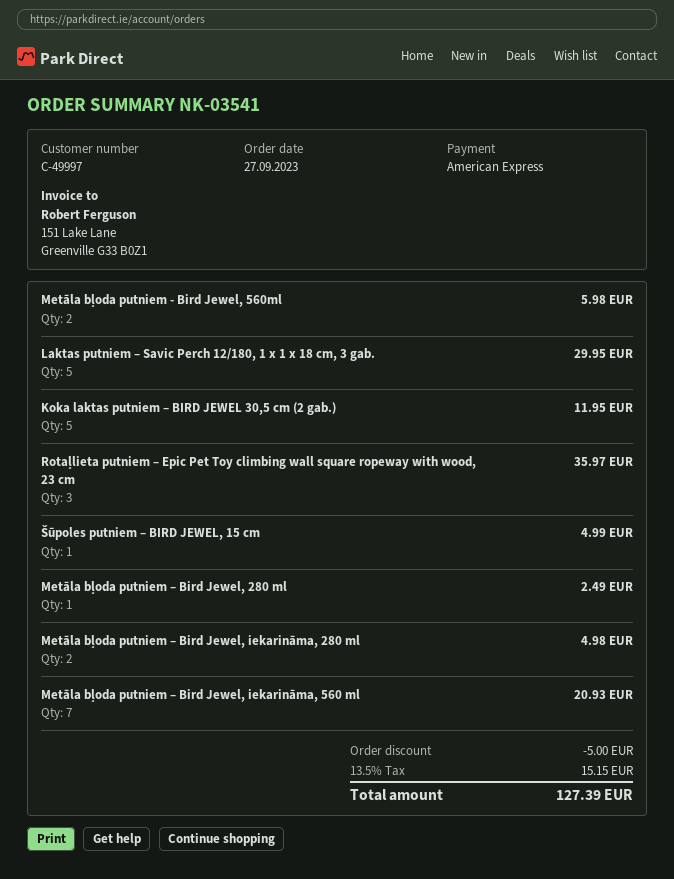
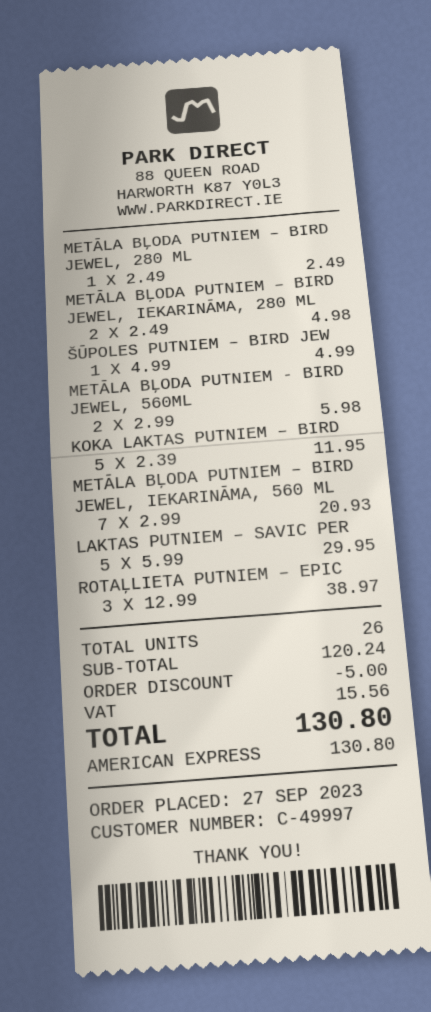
Rotaļlieta putniem – Epic Pet Toy climbing wall square ropeway with wood, 23 cm: 3 for 35.97 -> 3 for 38.97
tax: 15.15 -> 15.56
total: 127.39 -> 130.80

